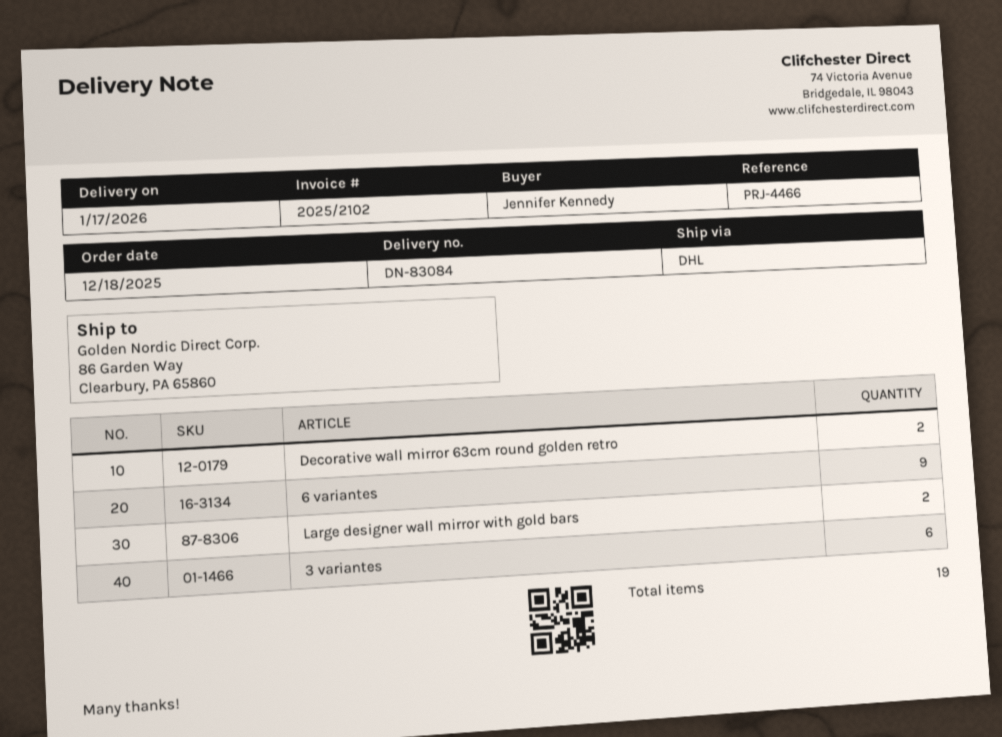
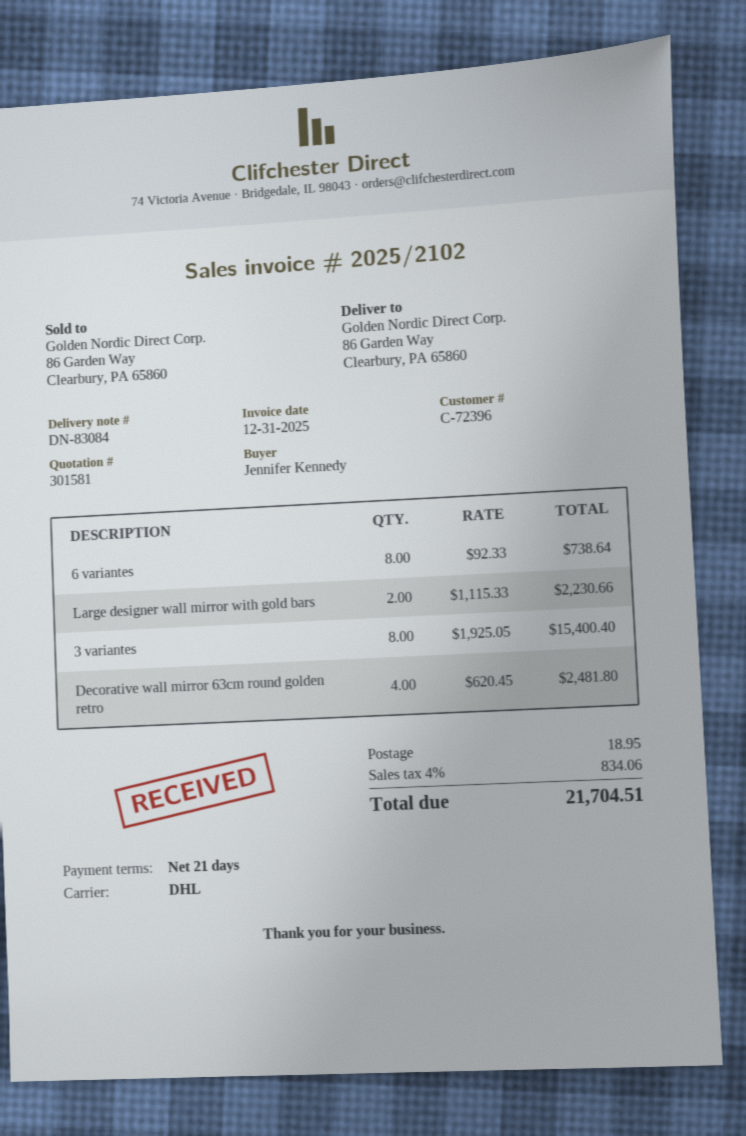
Decorative wall mirror 63cm round golden retro: 2 -> 4
6 variantes: 9 -> 8
3 variantes: 6 -> 8

